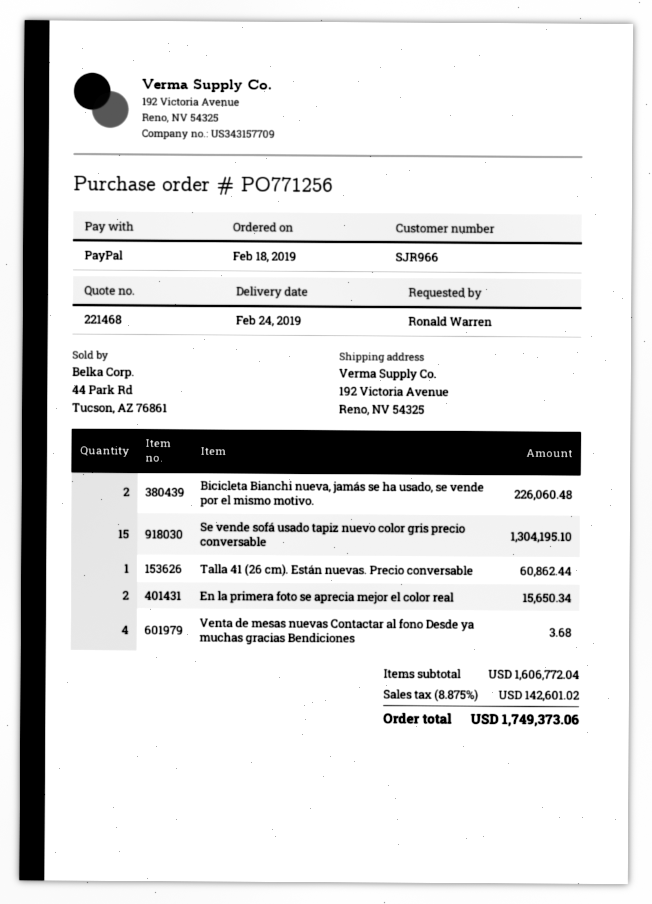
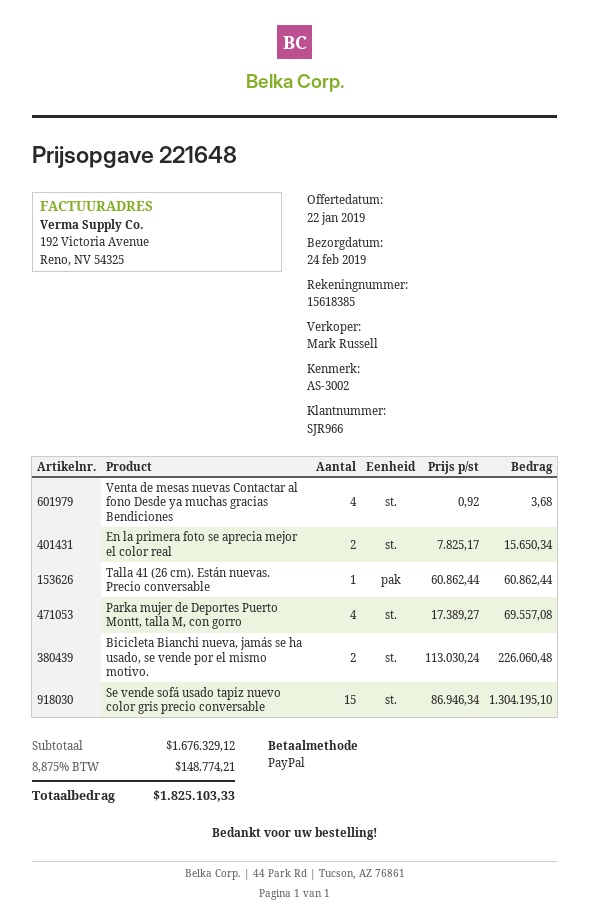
quote number: 221468 -> 221648
Parka mujer de Deportes Puerto Montt, talla M, con gorro: none -> 4 for 69557.08
subtotal: 1606772.04 -> 1676329.12
tax: 8.875% = 142601.02 -> 8.875% = 148774.21
total: 1749373.06 -> 1825103.33

